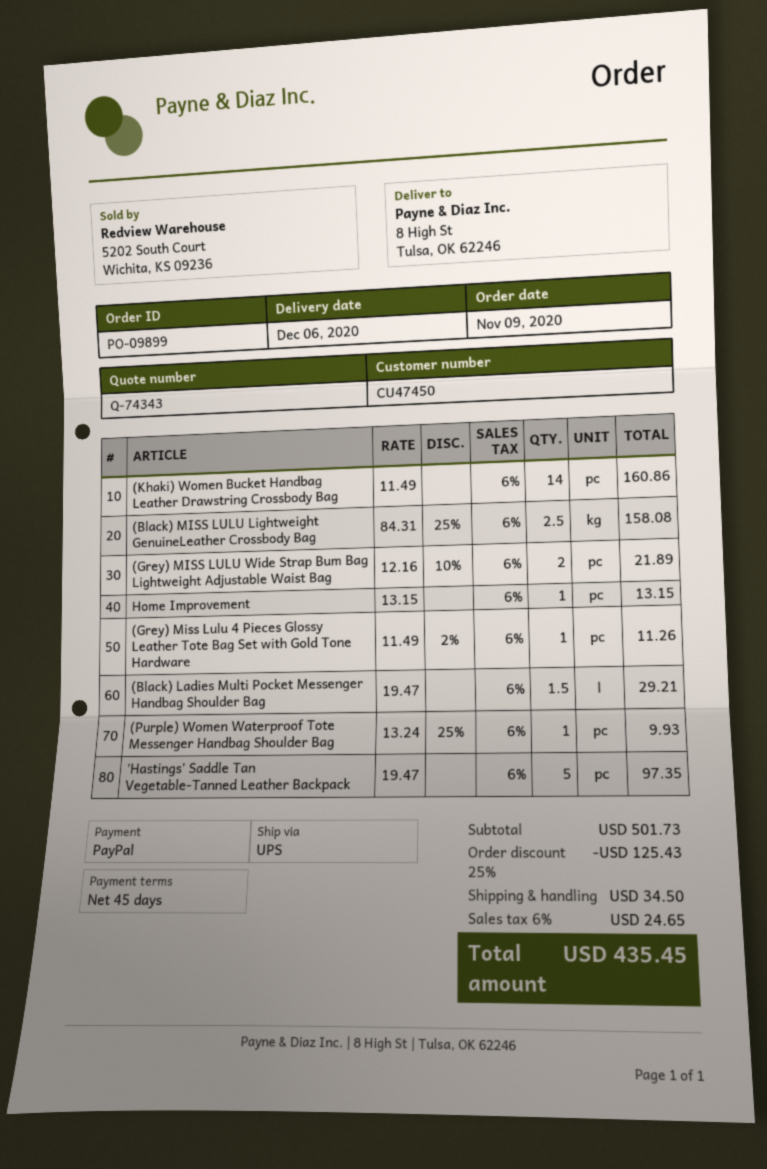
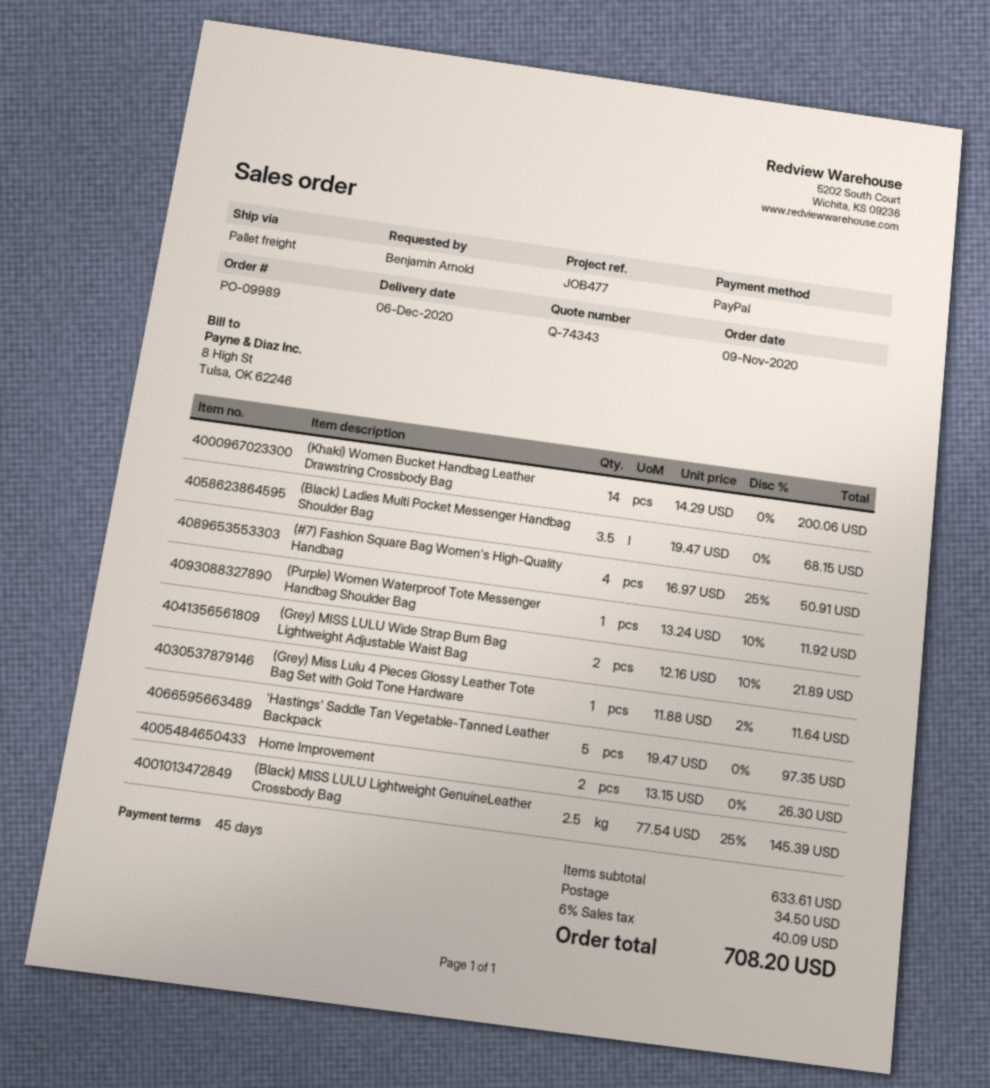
order number: PO-09899 -> PO-09989
shipping method: UPS -> pallet freight
(Khaki) Women Bucket Handbag Leather Drawstring Crossbody Bag: 14 x 11.49 = 160.86 -> 14 x 14.29 = 200.06
(Black) MISS LULU Lightweight GenuineLeather Crossbody Bag: 2.5 x 84.31 - 25% = 158.08 -> 2.5 x 77.54 - 25% = 145.39
Home Improvement: 1 x 13.15 = 13.15 -> 2 x 13.15 = 26.30
(Grey) Miss Lulu 4 Pieces Glossy Leather Tote Bag Set with Gold Tone Hardware: 1 x 11.49 - 2% = 11.26 -> 1 x 11.88 - 2% = 11.64
(Black) Ladies Multi Pocket Messenger Handbag Shoulder Bag: 1.5 x 19.47 = 29.21 -> 3.5 x 19.47 = 68.15
(Purple) Women Waterproof Tote Messenger Handbag Shoulder Bag: 1 x 13.24 - 25% = 9.93 -> 1 x 13.24 - 10% = 11.92
(#7) Fashion Square Bag Women's High-Quality Handbag: none -> 4 x 16.97 - 25% = 50.91
subtotal: 501.73 -> 633.61
discount: 25% = 125.43 -> none
tax: 6% = 24.65 -> 6% = 40.09
total: 435.45 -> 708.20

